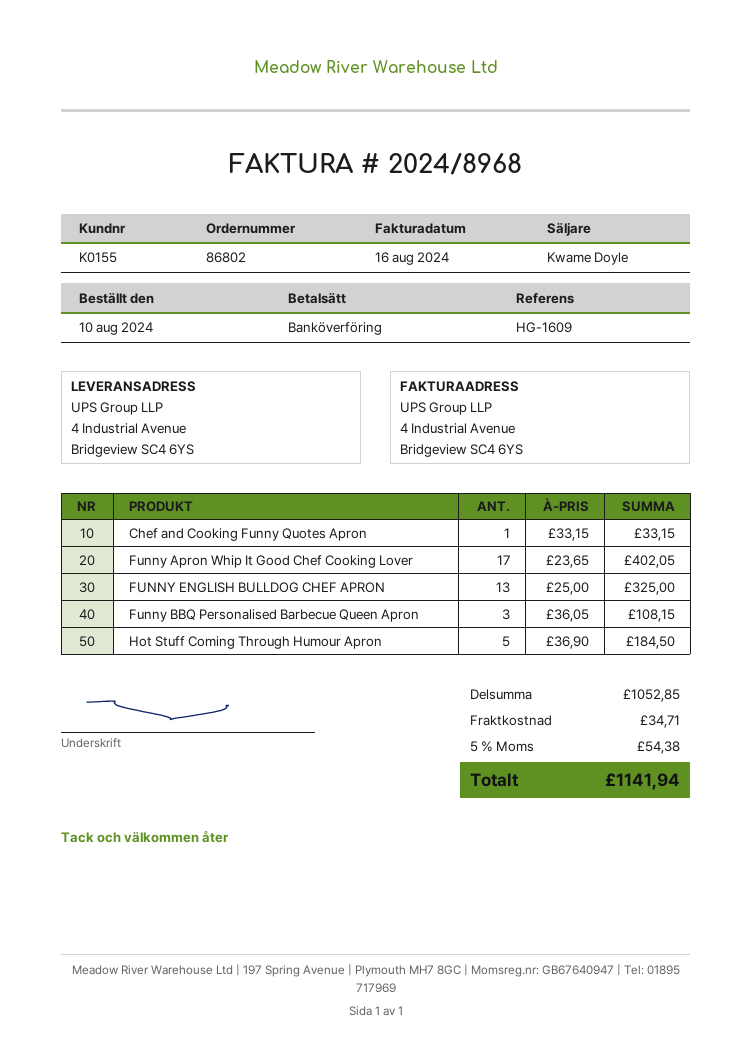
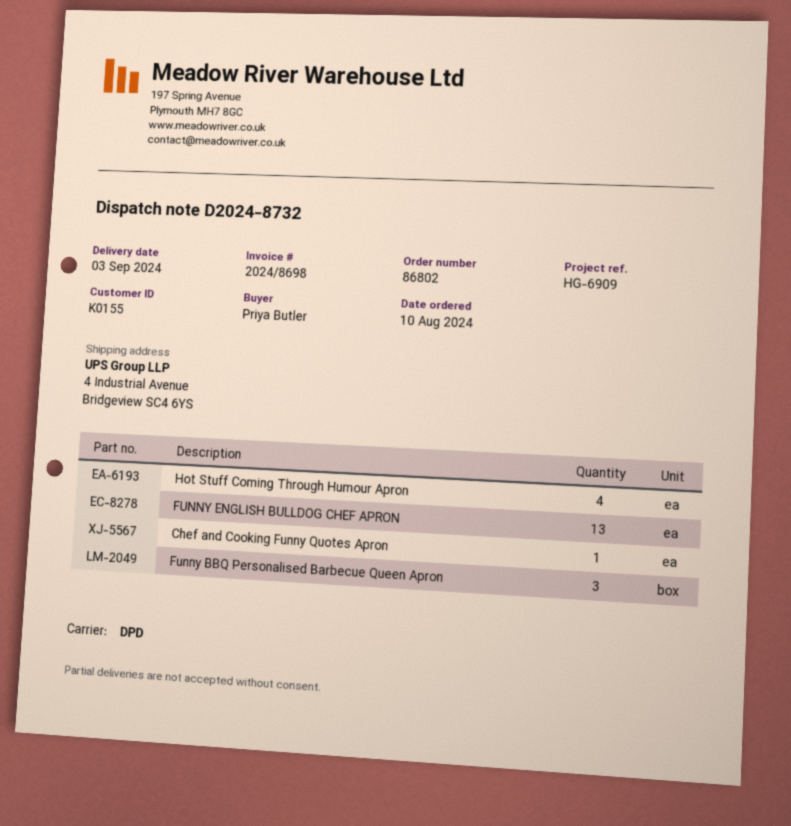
invoice number: 2024/8968 -> 2024/8698
reference: HG-1609 -> HG-6909
Funny Apron Whip It Good Chef Cooking Lover: 17 -> none
Hot Stuff Coming Through Humour Apron: 5 -> 4

